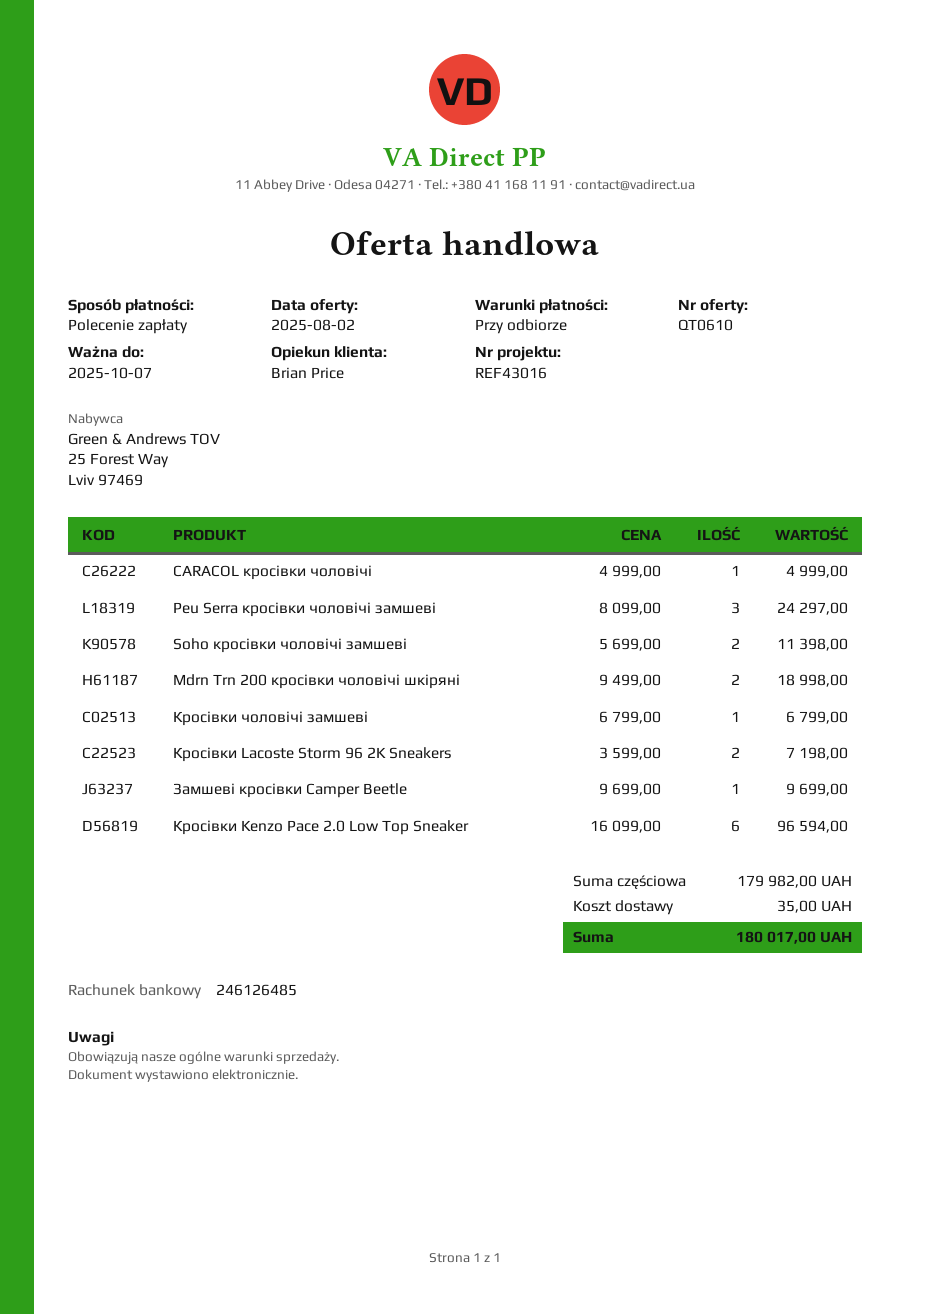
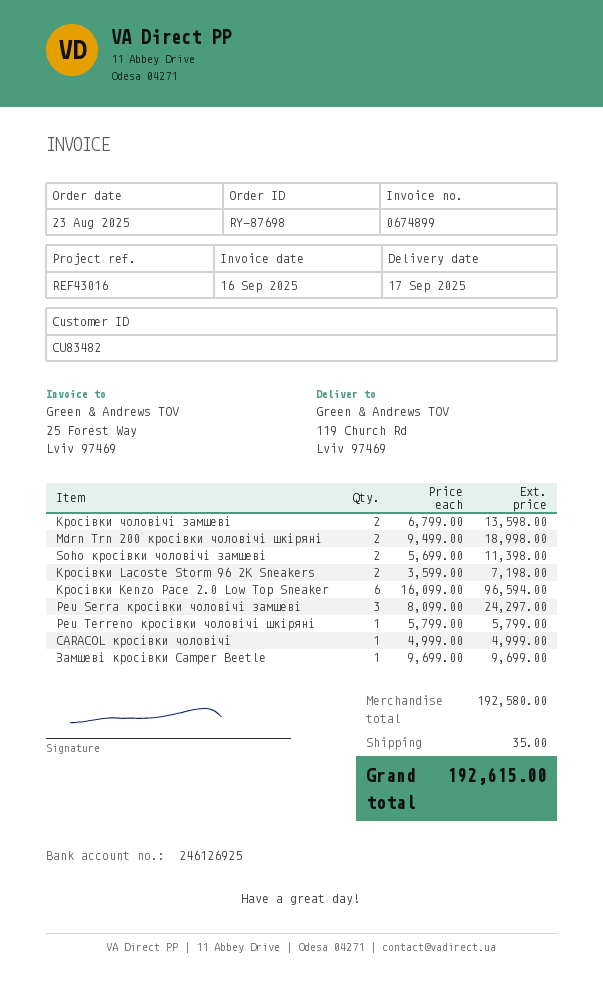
bank account: 246126485 -> 246126925
Кросівки чоловічі замшеві: 1 x 6799.00 = 6799.00 -> 2 x 6799.00 = 13598.00
Peu Terreno кросівки чоловічі шкіряні: none -> 1 x 5799.00 = 5799.00
subtotal: 179982.00 -> 192580.00
total: 180017.00 -> 192615.00

